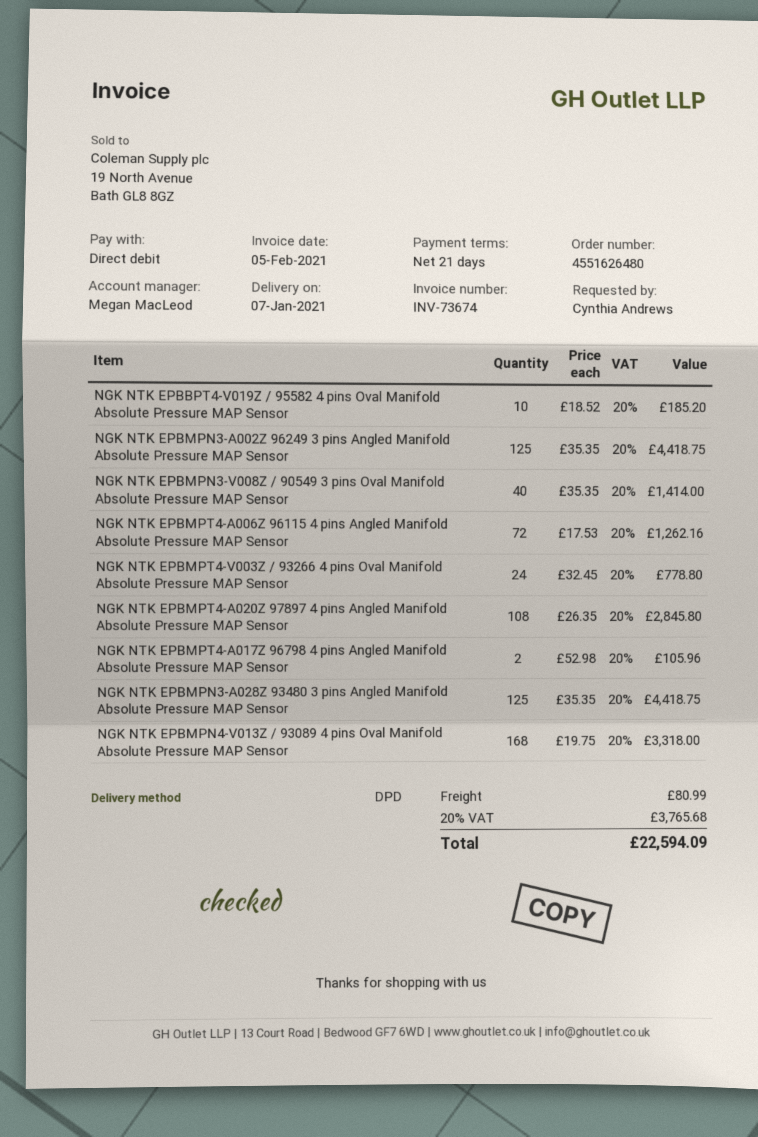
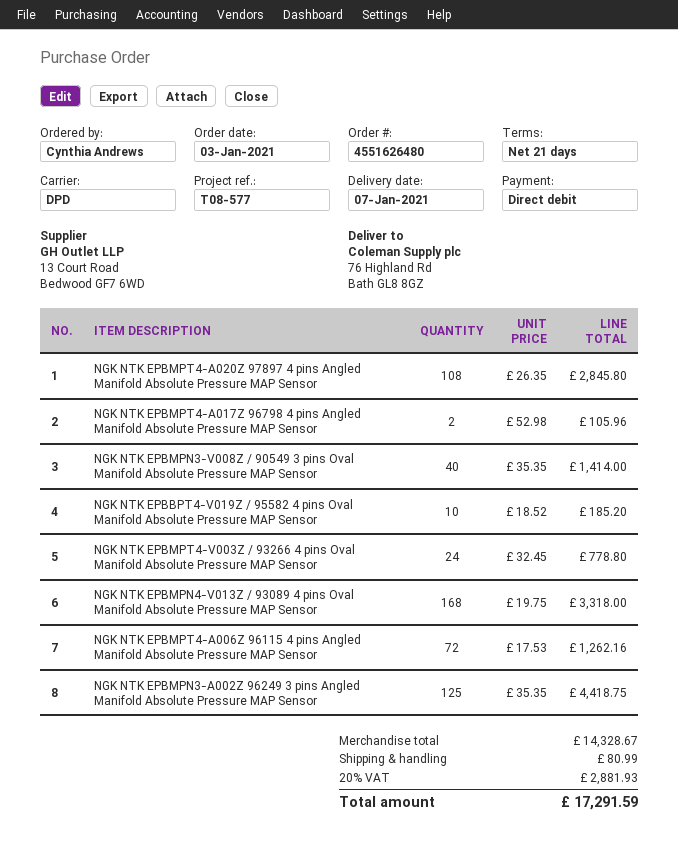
NGK NTK EPBMPN3-A028Z 93480 3 pins Angled Manifold Absolute Pressure MAP Sensor: 125 x 35.35 = 4418.75 -> none
tax: 20% = 3765.68 -> 20% = 2881.93
total: 22594.09 -> 17291.59

